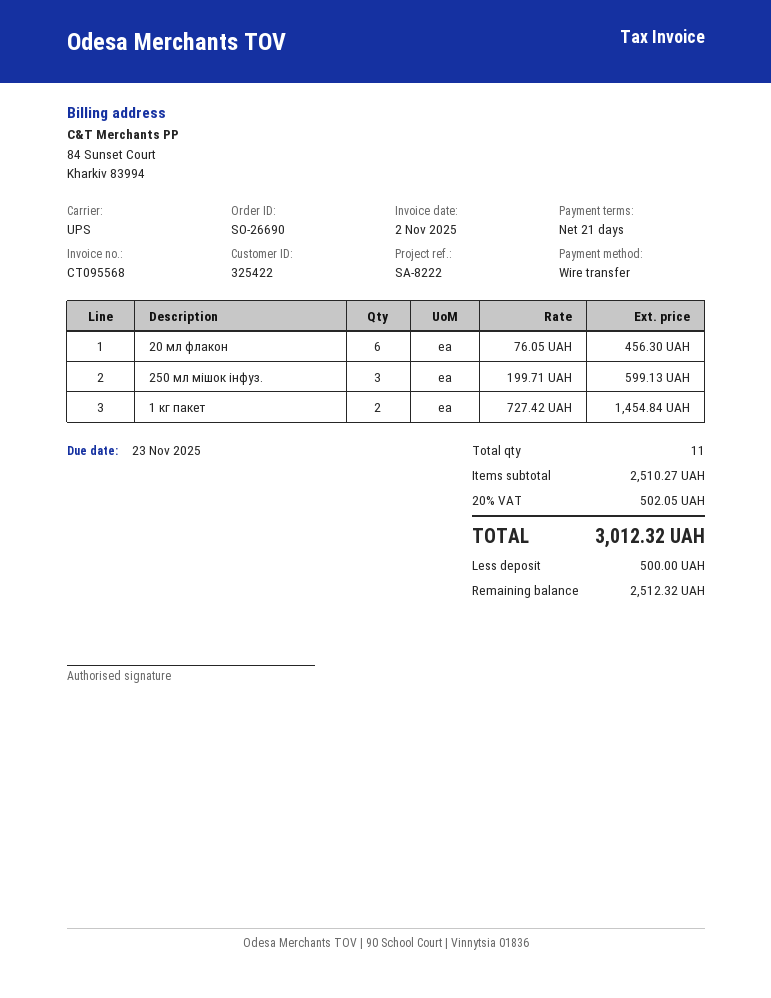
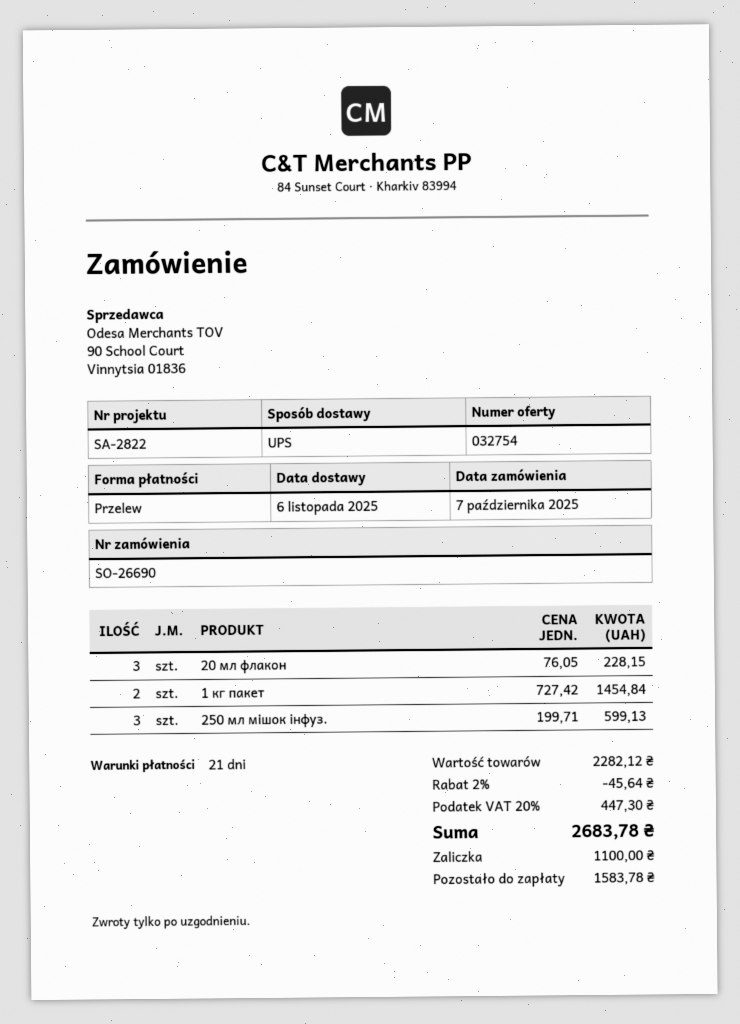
reference: SA-8222 -> SA-2822
20 мл флакон: 6 x 76.05 = 456.30 -> 3 x 76.05 = 228.15
subtotal: 2510.27 -> 2282.12
discount: none -> 2% = 45.64
tax: 20% = 502.05 -> 20% = 447.30
total: 3012.32 -> 2683.78
deposit: 500.00 -> 1100.00
balance: 2512.32 -> 1583.78

